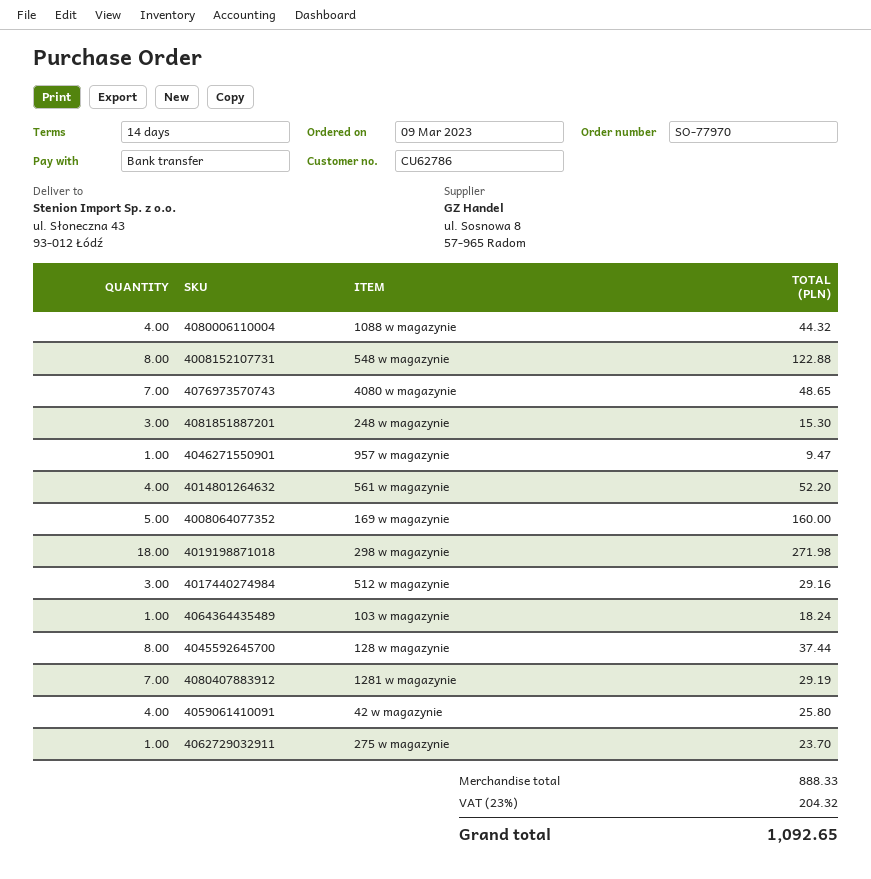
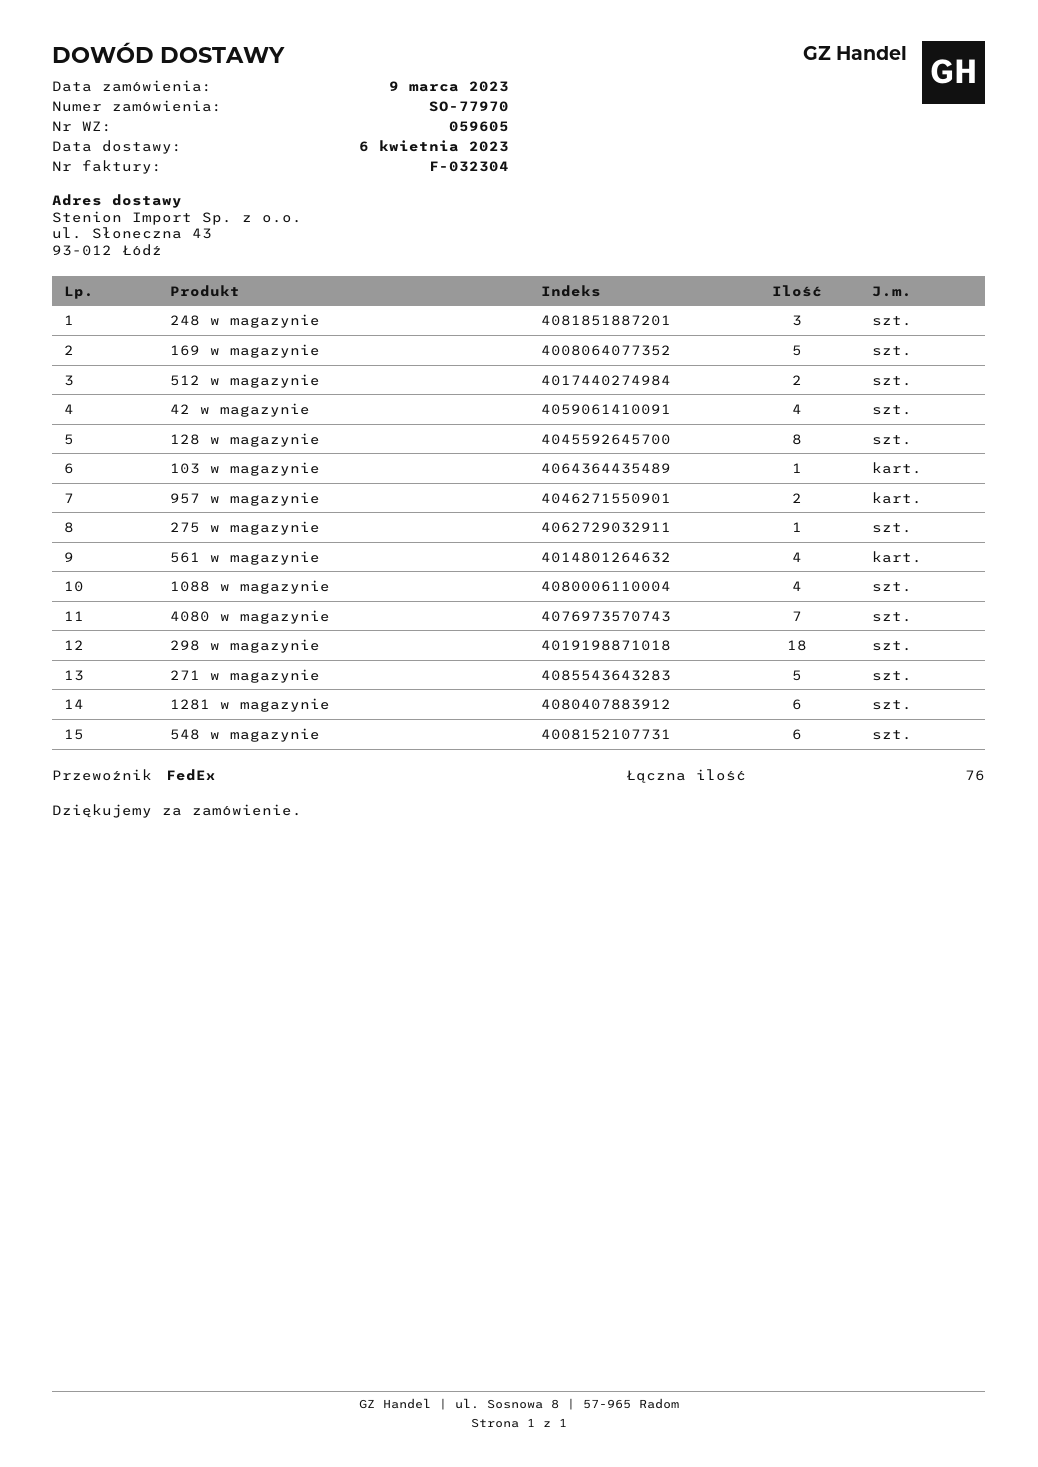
548 w magazynie: 8 -> 6
957 w magazynie: 1 -> 2
512 w magazynie: 3 -> 2
1281 w magazynie: 7 -> 6
271 w magazynie: none -> 5

